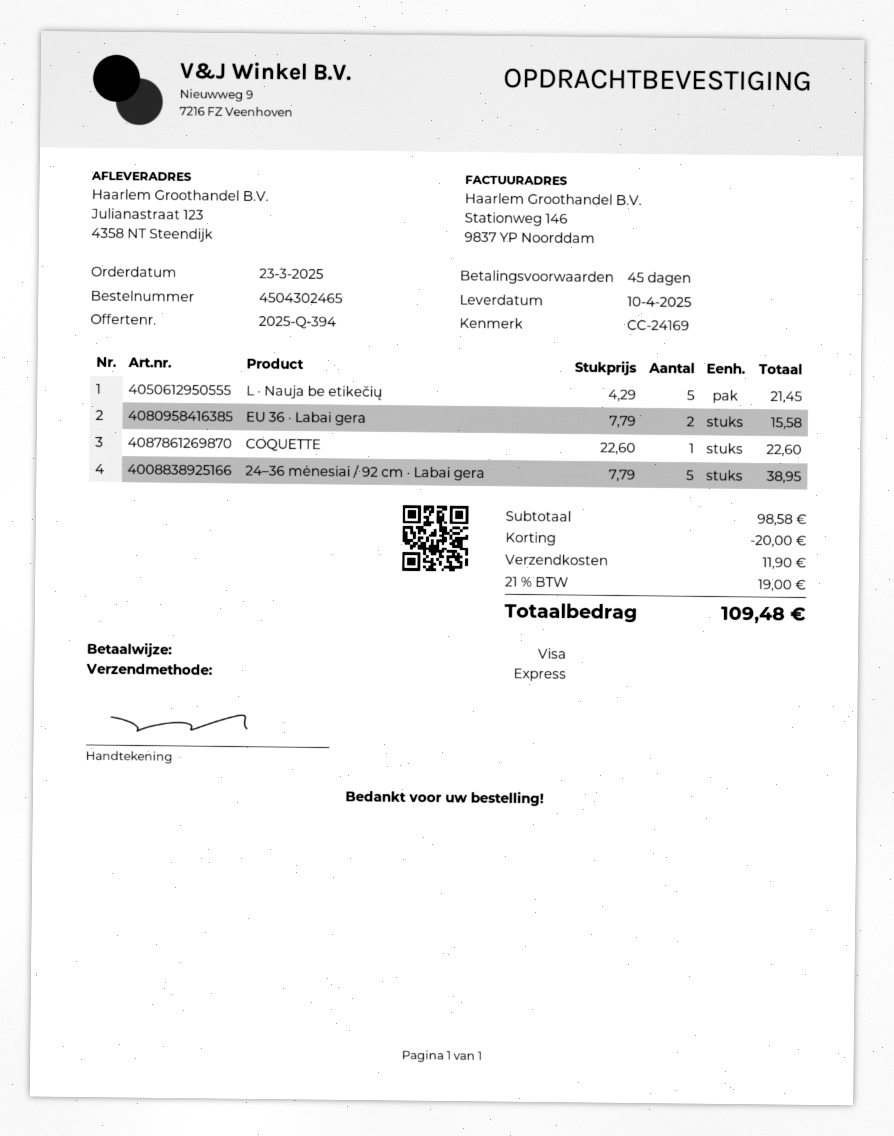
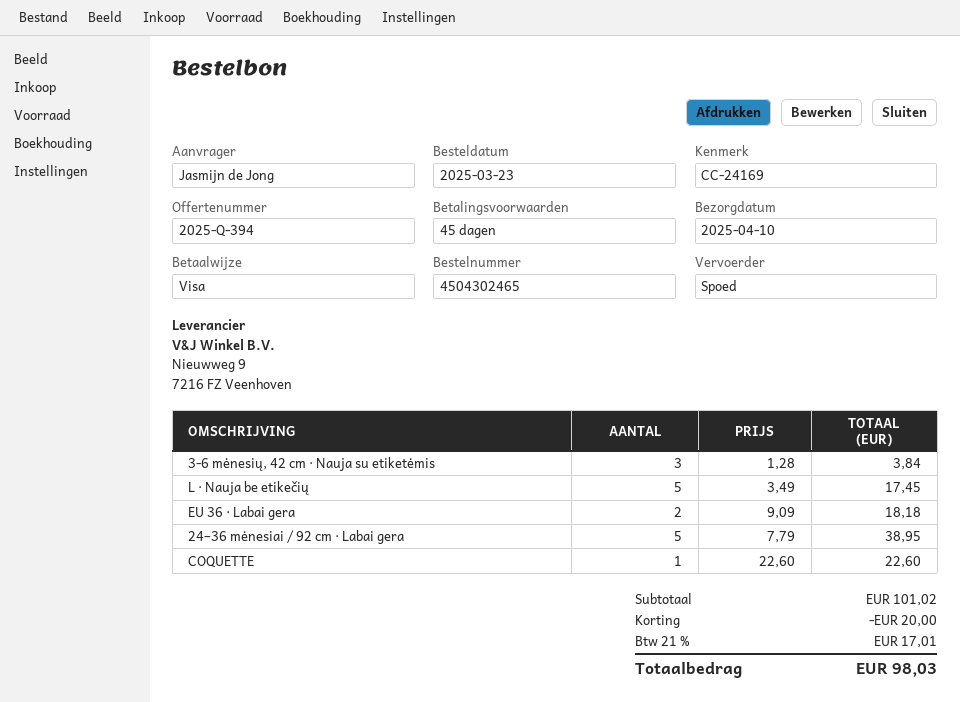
L · Nauja be etikečių: 5 x 4.29 = 21.45 -> 5 x 3.49 = 17.45
EU 36 · Labai gera: 2 x 7.79 = 15.58 -> 2 x 9.09 = 18.18
3-6 mėnesių, 42 cm · Nauja su etiketėmis: none -> 3 x 1.28 = 3.84
subtotal: 98.58 -> 101.02
shipping: 11.90 -> none
tax: 21% = 19.00 -> 21% = 17.01
total: 109.48 -> 98.03

